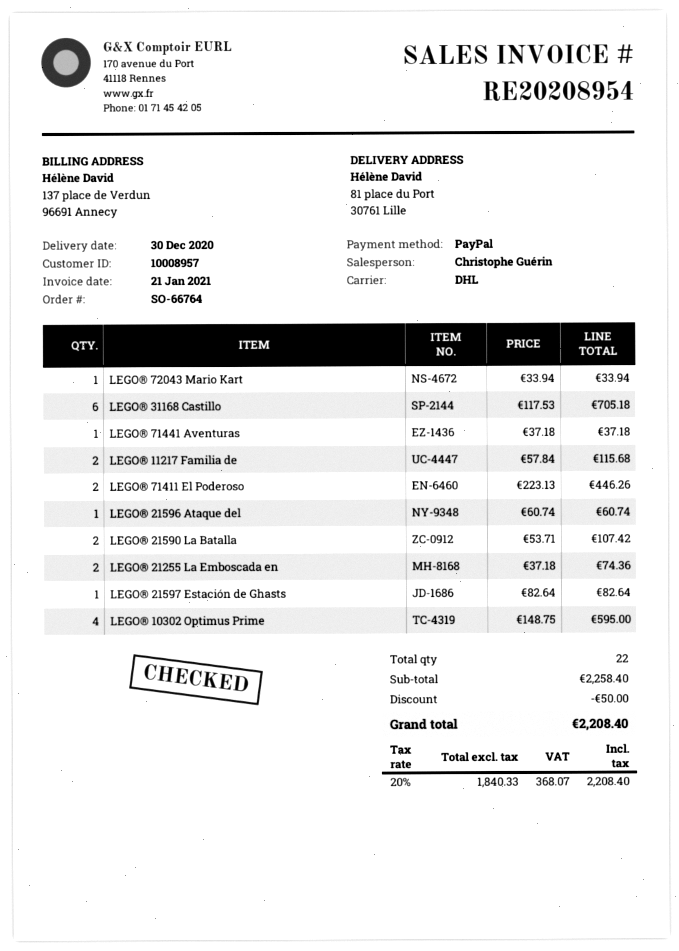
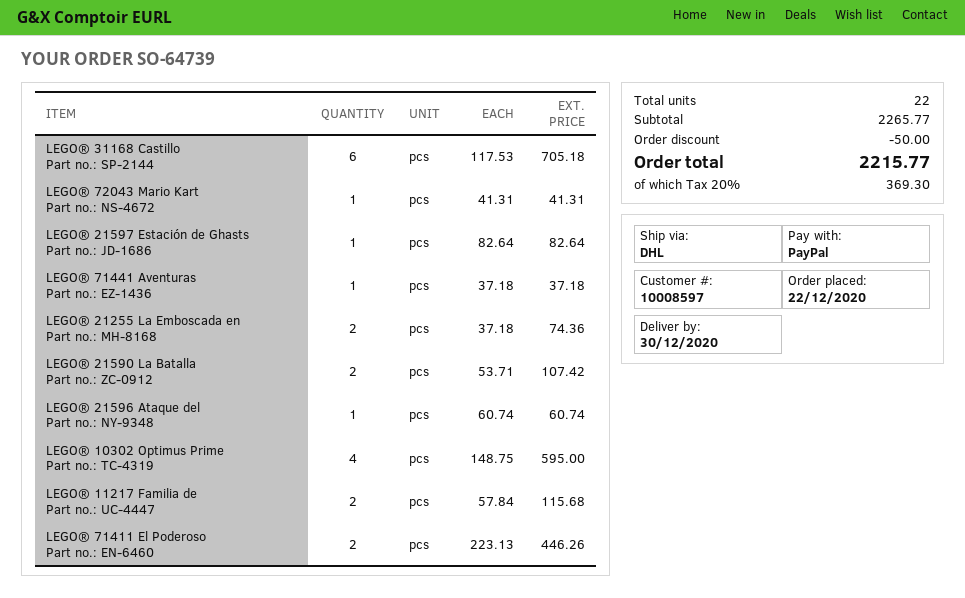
order number: SO-66764 -> SO-64739
customer number: 10008957 -> 10008597
LEGO® 72043 Mario Kart: 1 x 33.94 = 33.94 -> 1 x 41.31 = 41.31
subtotal: 2258.40 -> 2265.77
tax: 20% = 368.07 -> 20% = 369.30
total: 2208.40 -> 2215.77

